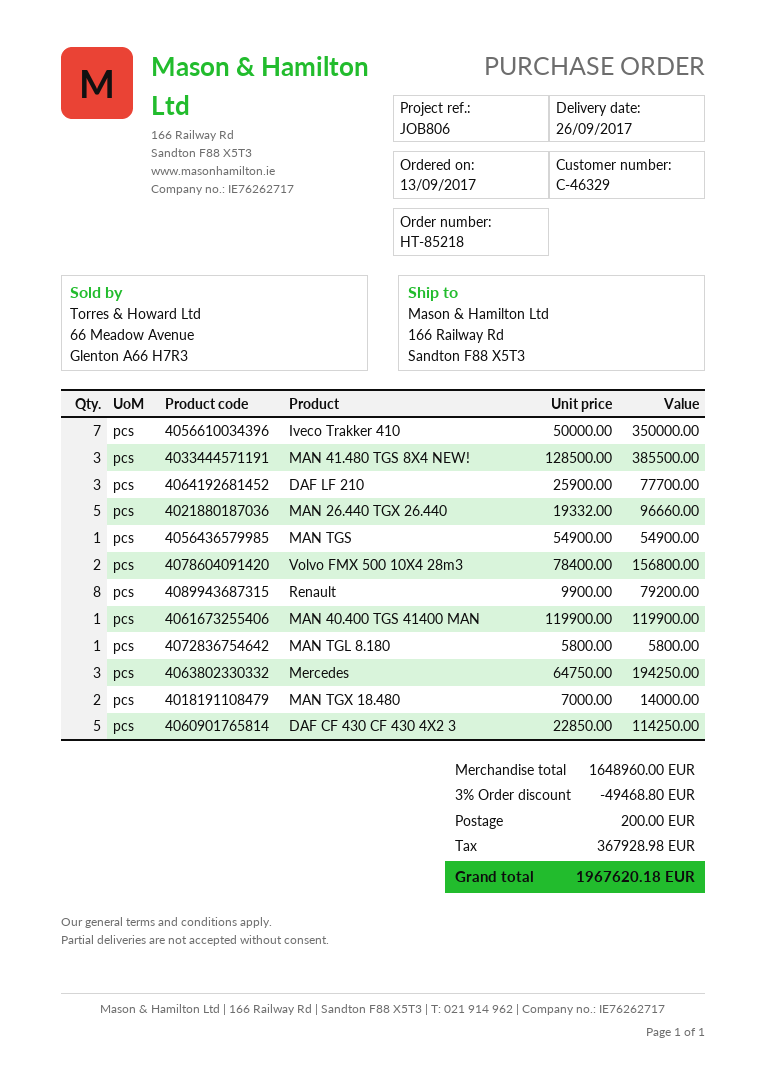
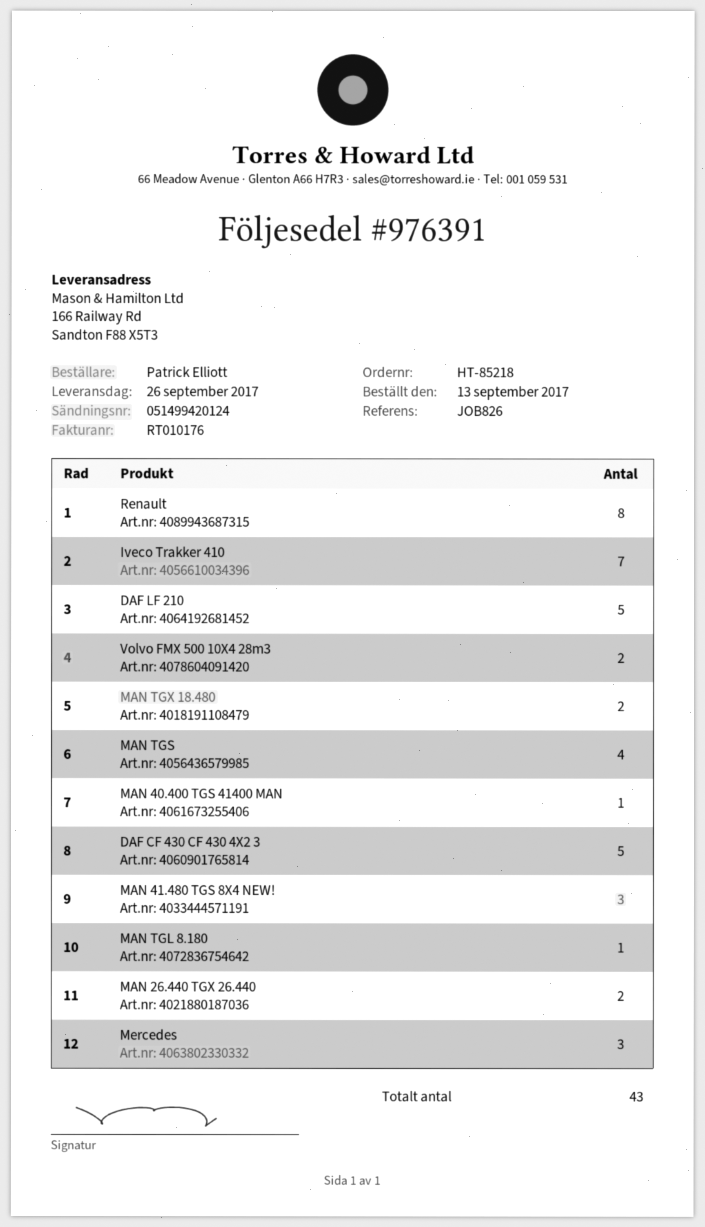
reference: JOB806 -> JOB826
DAF LF 210: 3 -> 5
MAN 26.440 TGX 26.440: 5 -> 2
MAN TGS: 1 -> 4

